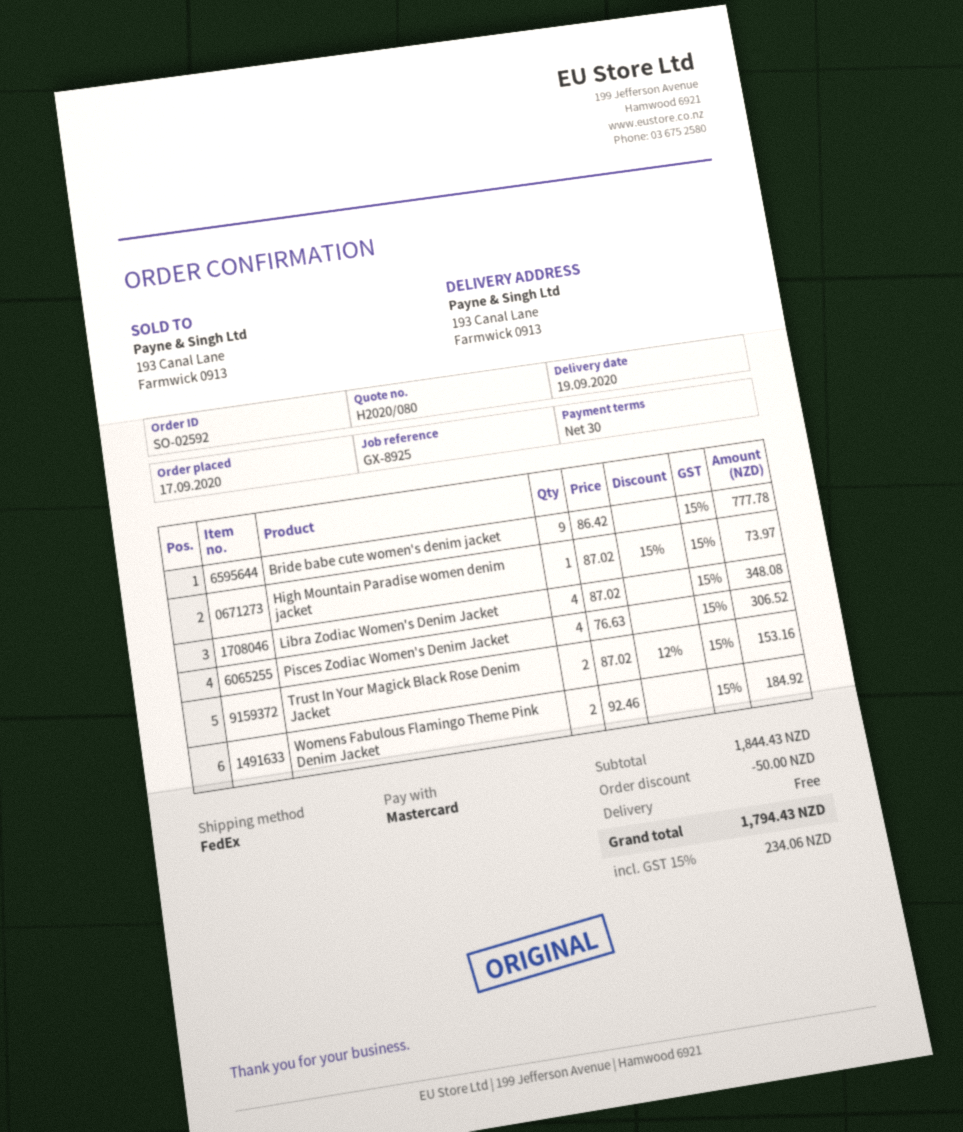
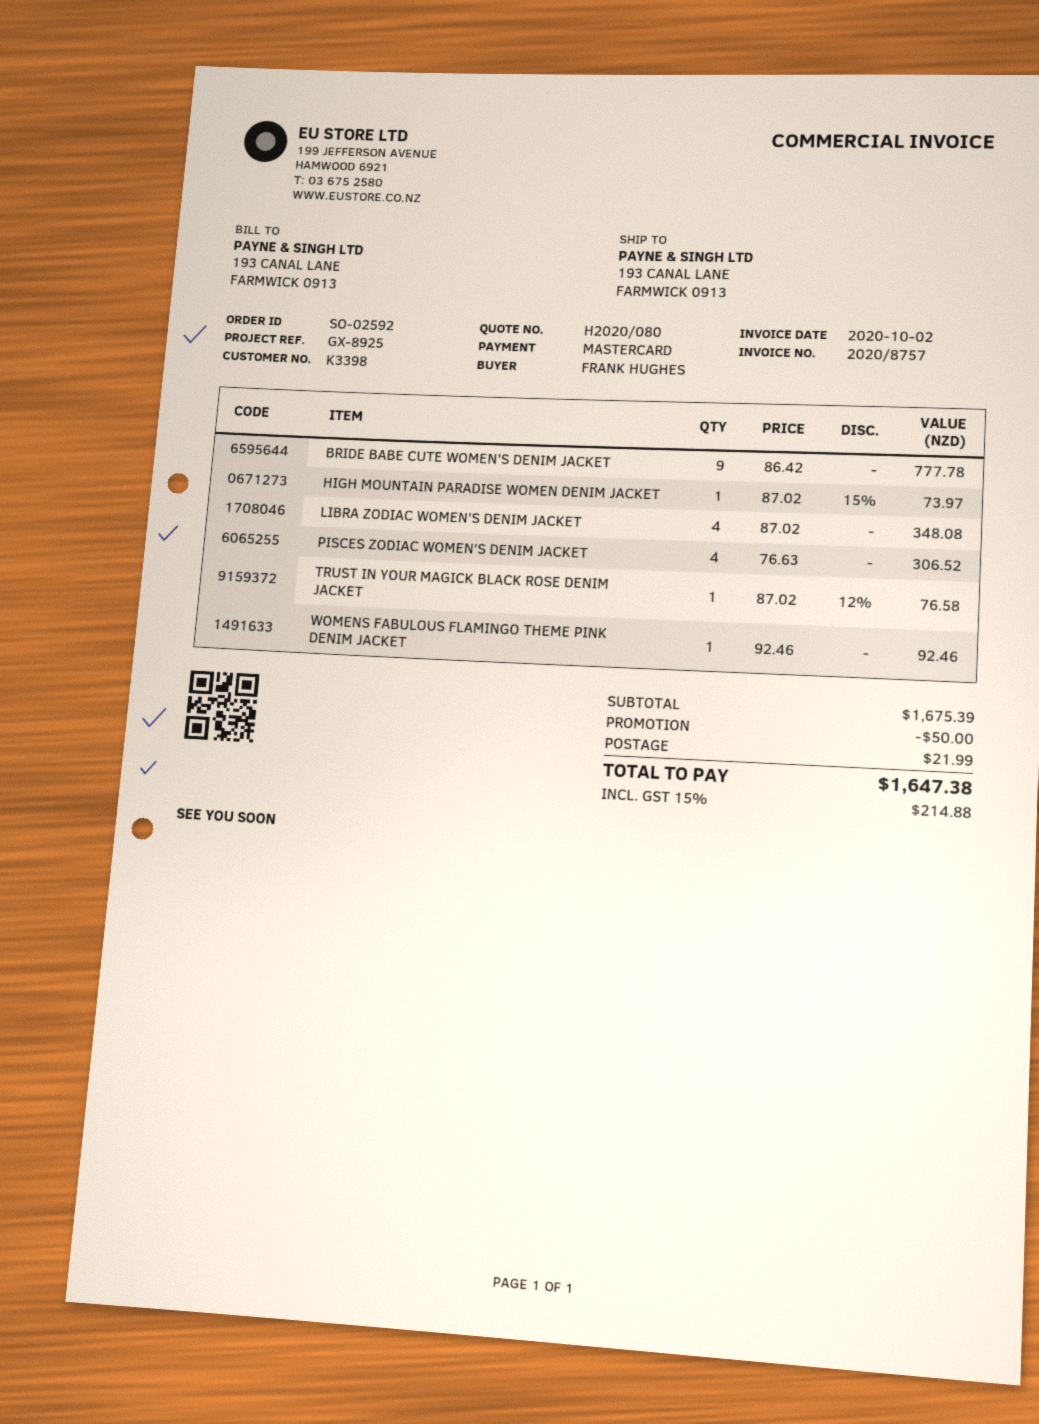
Trust In Your Magick Black Rose Denim Jacket: 2 x 87.02 - 12% = 153.16 -> 1 x 87.02 - 12% = 76.58
Womens Fabulous Flamingo Theme Pink Denim Jacket: 2 x 92.46 = 184.92 -> 1 x 92.46 = 92.46
subtotal: 1844.43 -> 1675.39
shipping: 0.00 -> 21.99
tax: 15% = 234.06 -> 15% = 214.88
total: 1794.43 -> 1647.38

